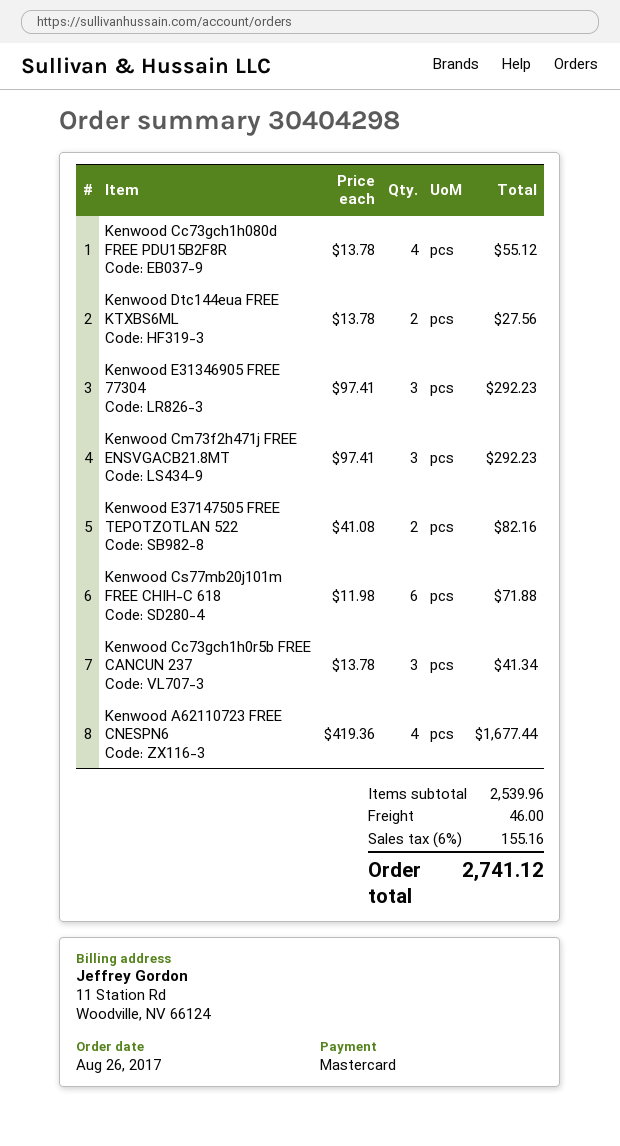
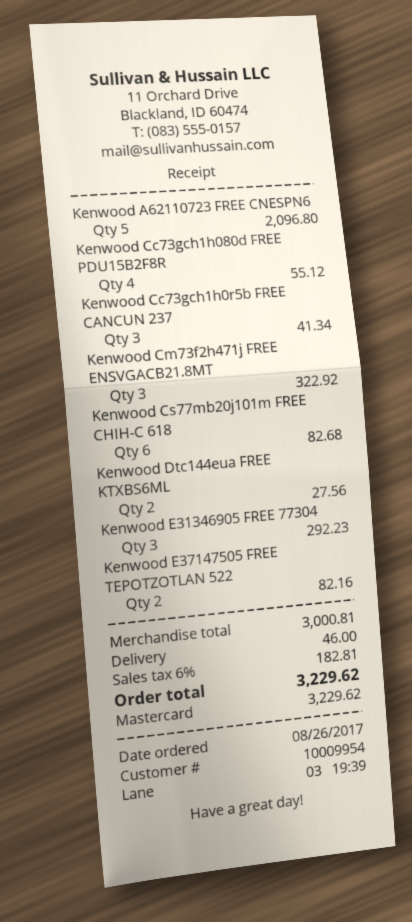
Kenwood Cm73f2h471j FREE ENSVGACB21.8MT: 3 for 292.23 -> 3 for 322.92
Kenwood Cs77mb20j101m FREE CHIH-C 618: 6 for 71.88 -> 6 for 82.68
Kenwood A62110723 FREE CNESPN6: 4 for 1677.44 -> 5 for 2096.80
subtotal: 2539.96 -> 3000.81
tax: 6% = 155.16 -> 6% = 182.81
total: 2741.12 -> 3229.62

